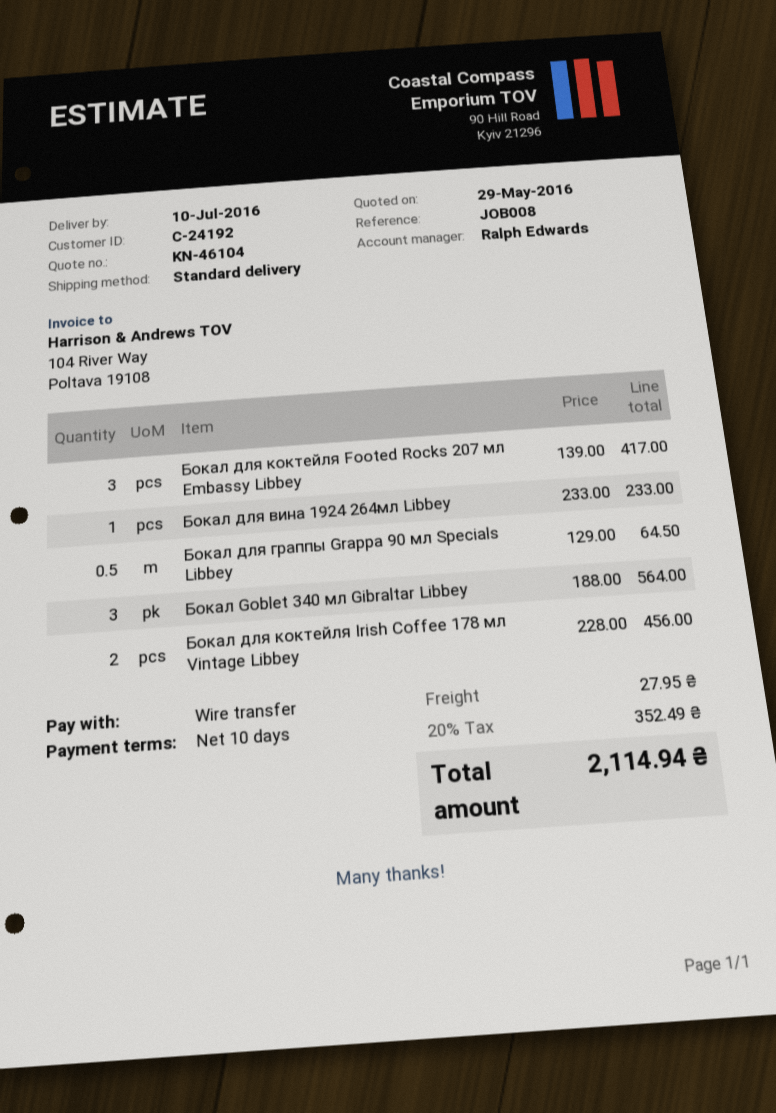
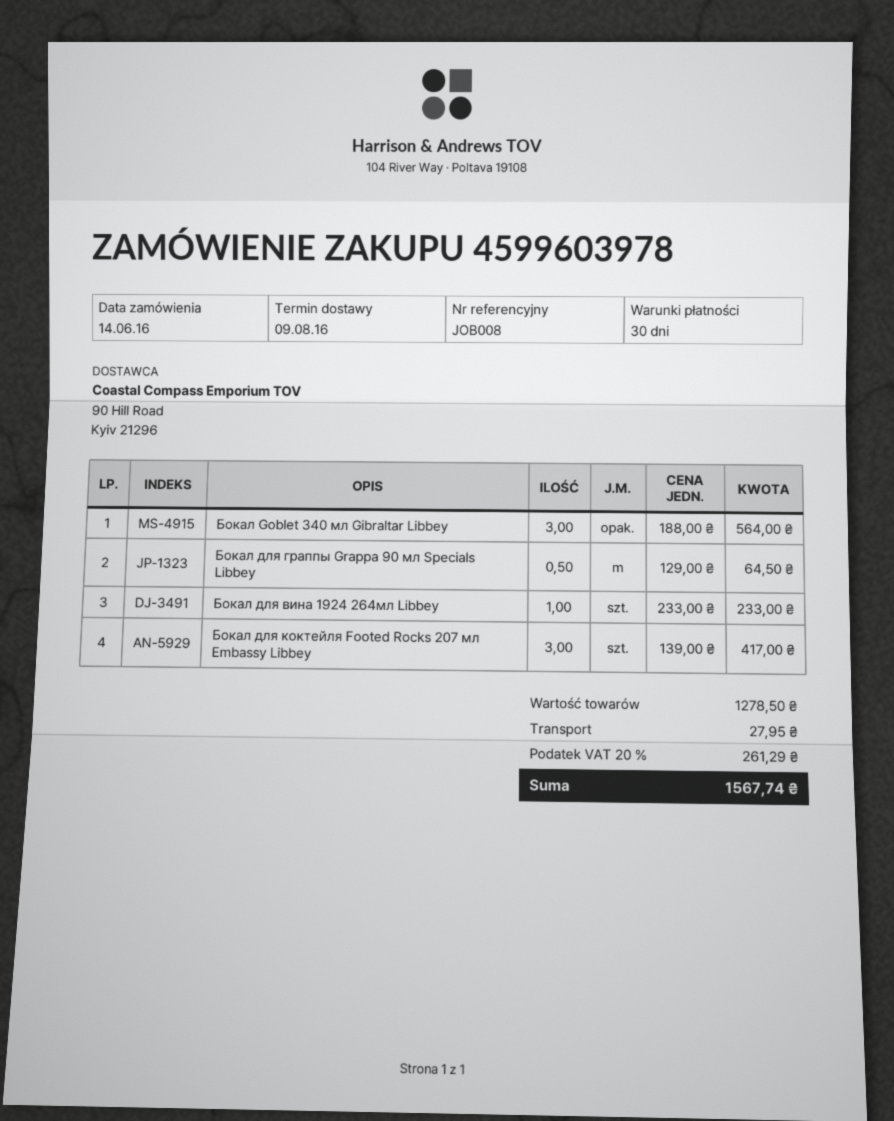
delivery date: 2016-07-10 -> 2016-08-09
payment terms: 10 days -> 30 days
Бокал для коктейля Irish Coffee 178 мл Vintage Libbey: 2 x 228.00 = 456.00 -> none
tax: 20% = 352.49 -> 20% = 261.29
total: 2114.94 -> 1567.74

